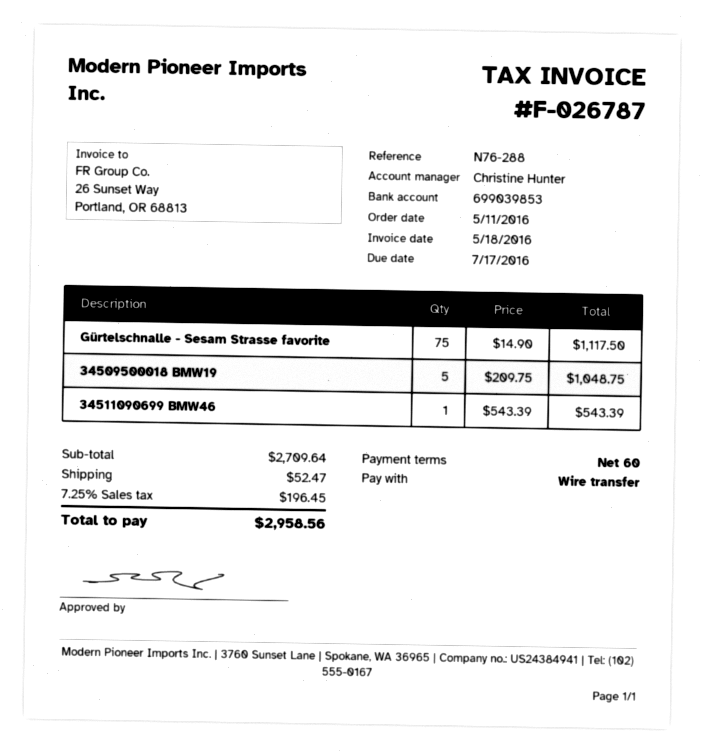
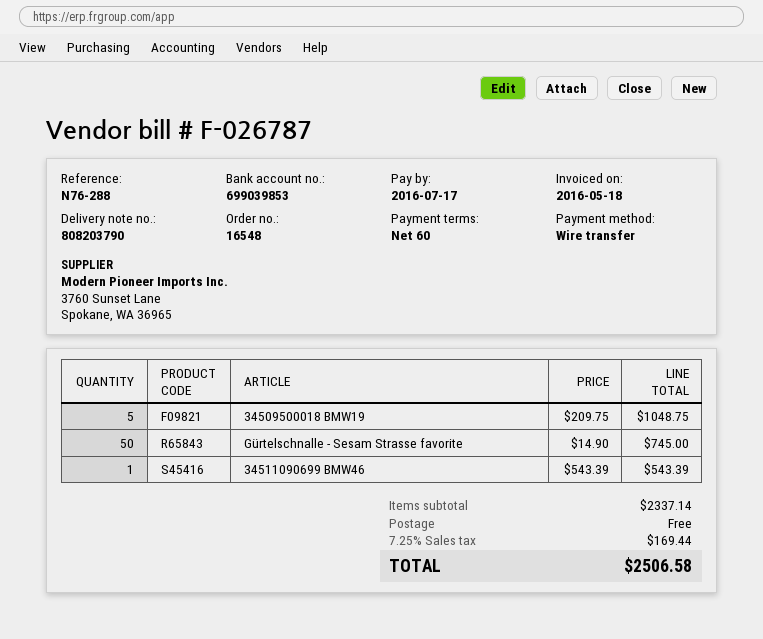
Gürtelschnalle - Sesam Strasse favorite: 75 x 14.90 = 1117.50 -> 50 x 14.90 = 745.00
subtotal: 2709.64 -> 2337.14
shipping: 52.47 -> 0.00
tax: 7.25% = 196.45 -> 7.25% = 169.44
total: 2958.56 -> 2506.58

